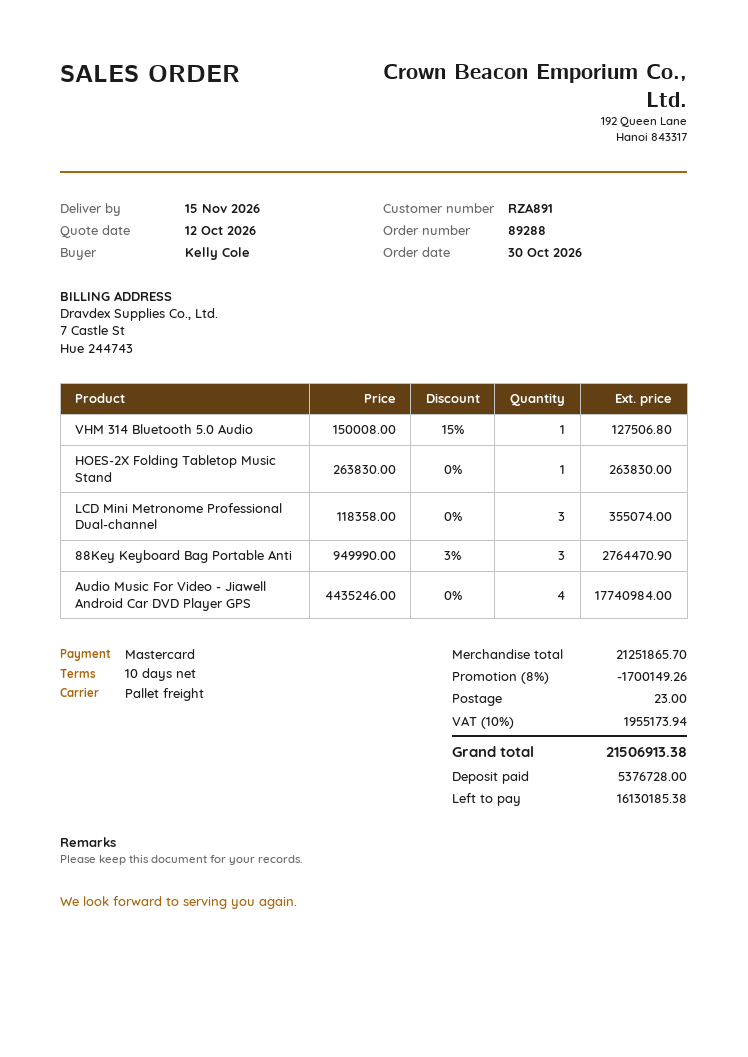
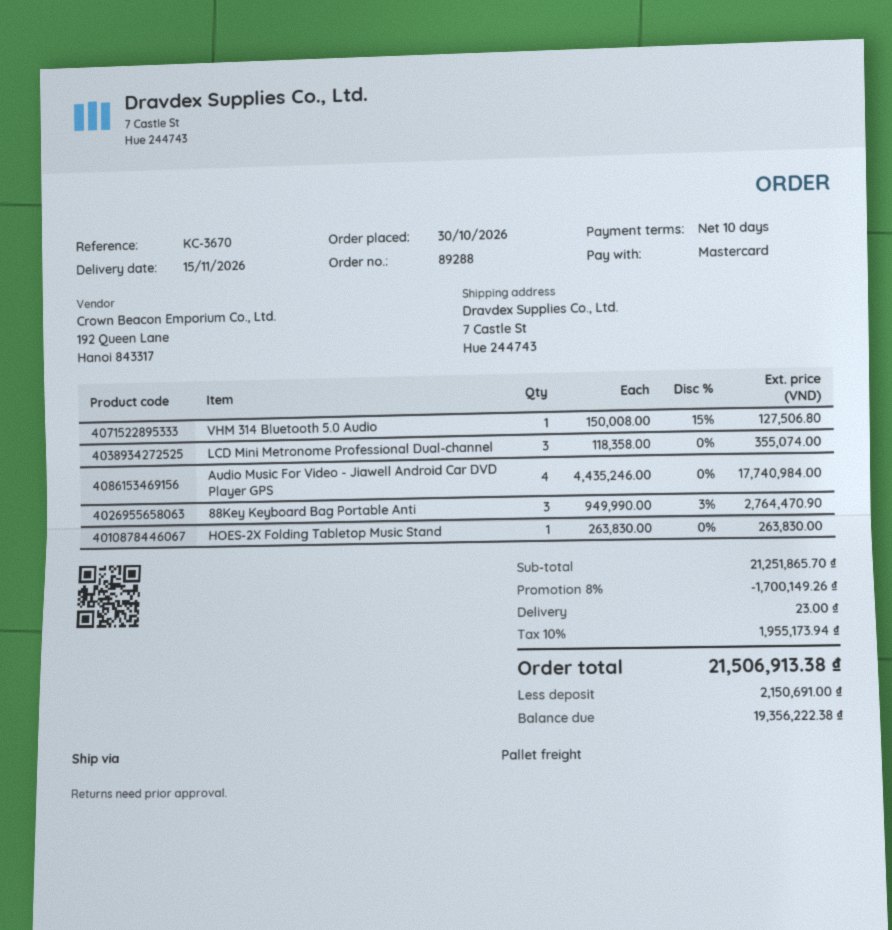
deposit: 5376728.00 -> 2150691.00
balance: 16130185.38 -> 19356222.38

